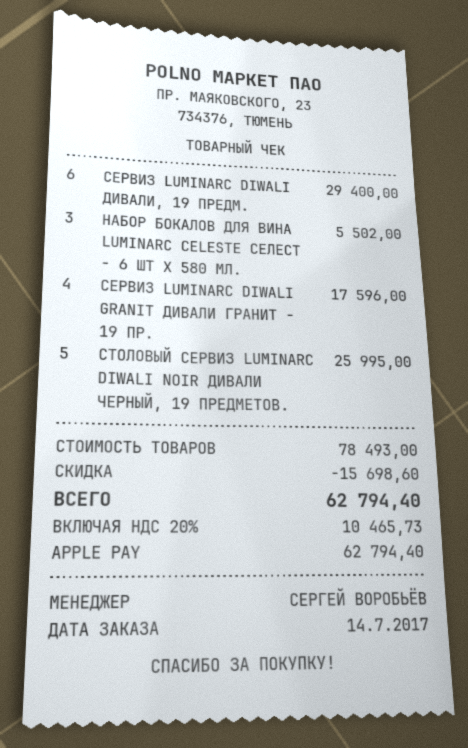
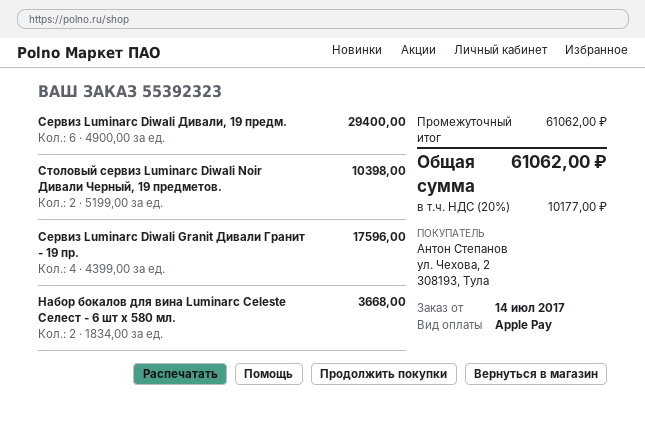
НАБОР БОКАЛОВ ДЛЯ ВИНА LUMINARC CELESTE СЕЛЕСТ - 6 ШТ X 580 МЛ.: 3 for 5502.00 -> 2 for 3668.00
СТОЛОВЫЙ СЕРВИЗ LUMINARC DIWALI NOIR ДИВАЛИ ЧЕРНЫЙ, 19 ПРЕДМЕТОВ.: 5 for 25995.00 -> 2 for 10398.00
subtotal: 78493.00 -> 61062.00
discount: 15698.60 -> none
tax: 20% = 10465.73 -> 20% = 10177.00
total: 62794.40 -> 61062.00

